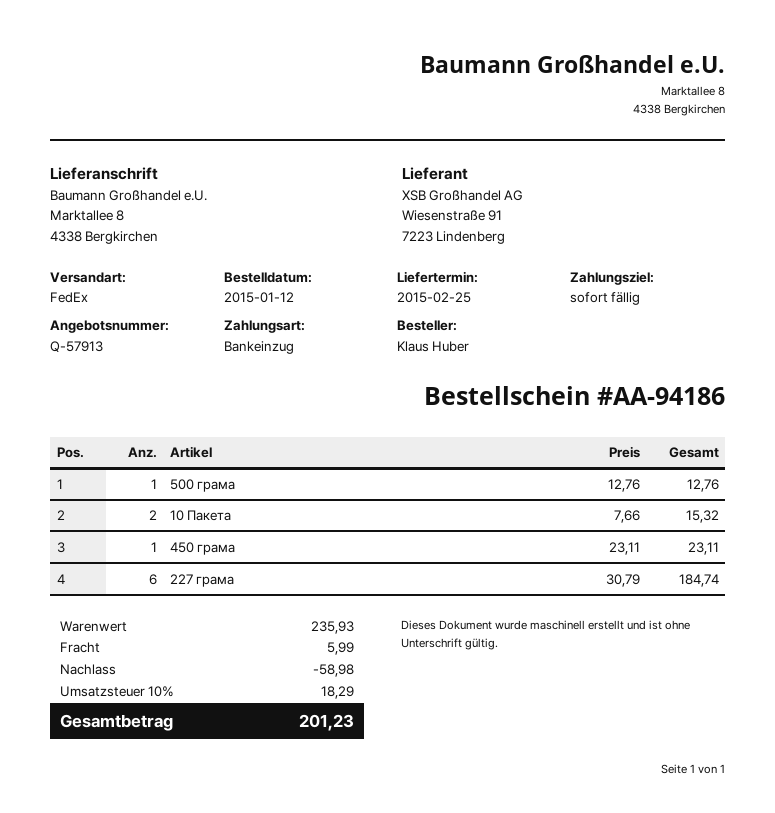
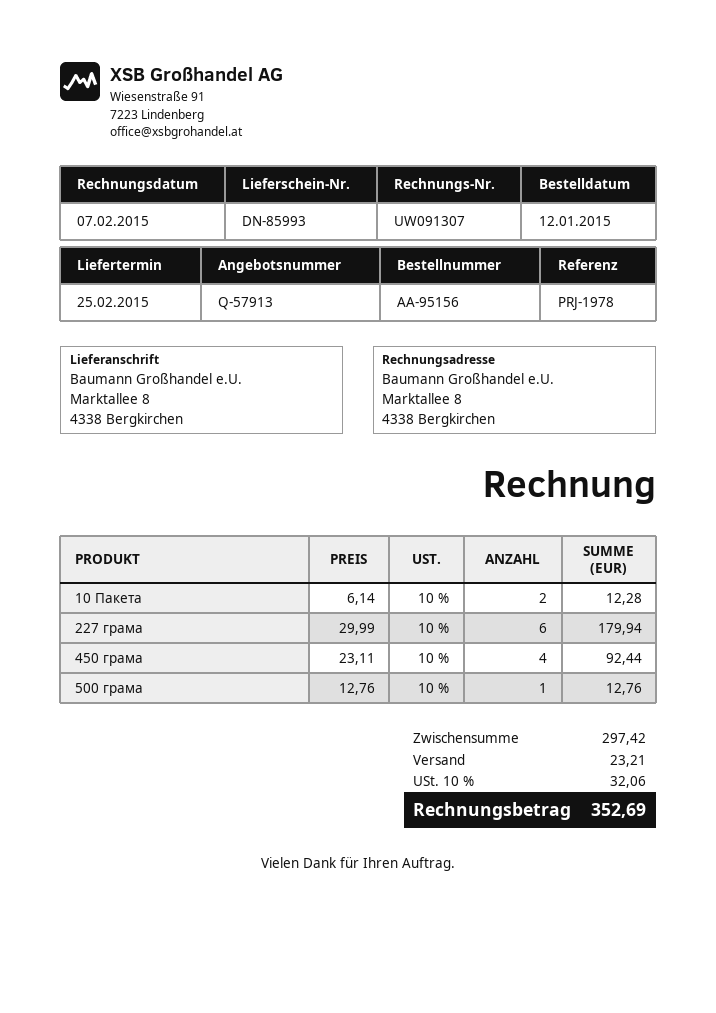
order number: AA-94186 -> AA-95156
10 Пакета: 2 x 7.66 = 15.32 -> 2 x 6.14 = 12.28
450 грама: 1 x 23.11 = 23.11 -> 4 x 23.11 = 92.44
227 грама: 6 x 30.79 = 184.74 -> 6 x 29.99 = 179.94
subtotal: 235.93 -> 297.42
discount: 58.98 -> none
shipping: 5.99 -> 23.21
tax: 10% = 18.29 -> 10% = 32.06
total: 201.23 -> 352.69

